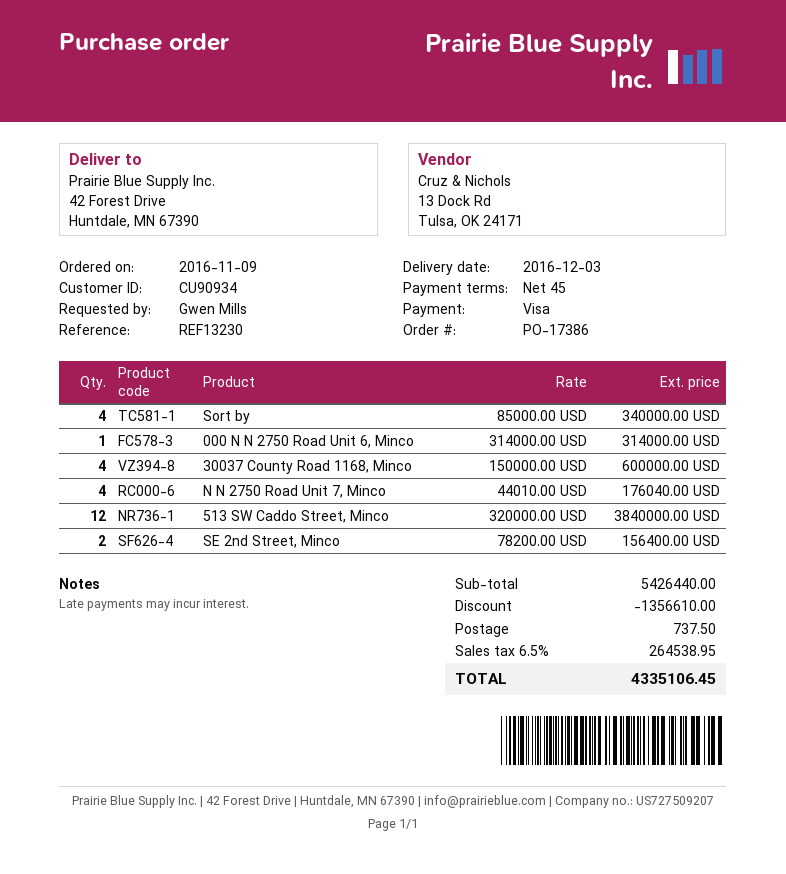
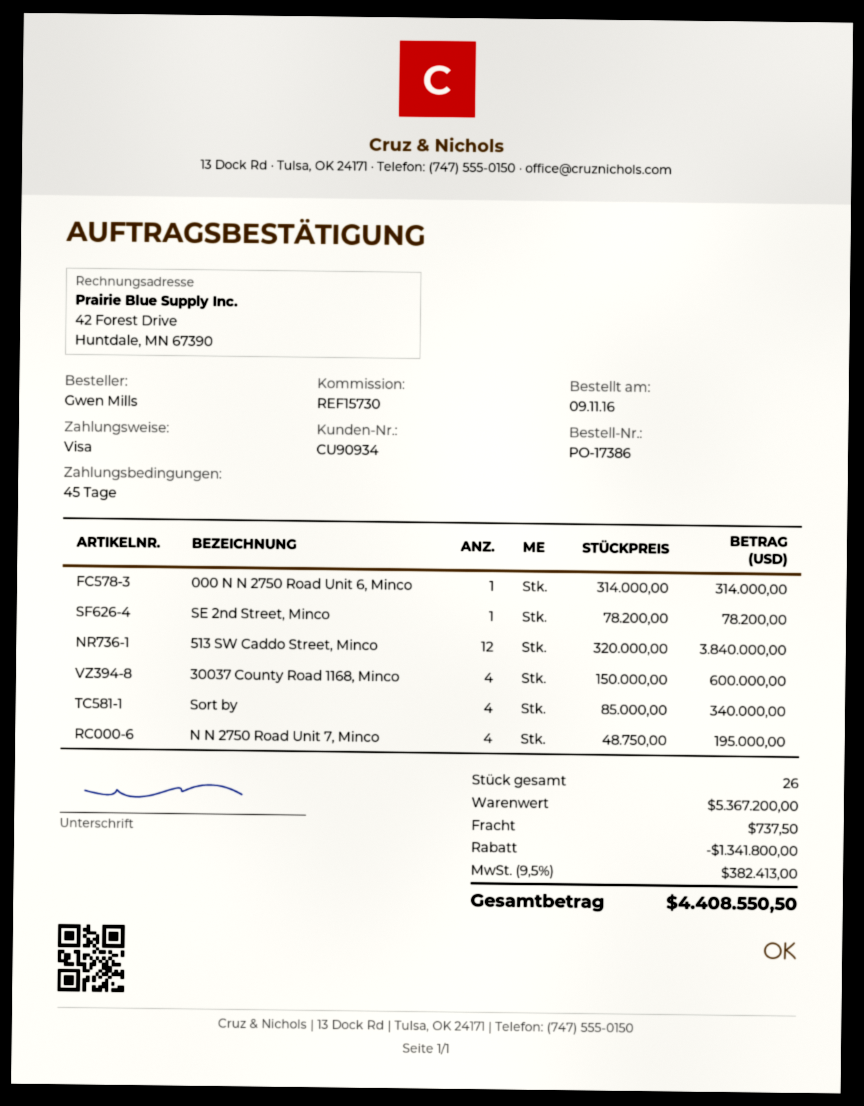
reference: REF13230 -> REF15730
N N 2750 Road Unit 7, Minco: 4 x 44010.00 = 176040.00 -> 4 x 48750.00 = 195000.00
SE 2nd Street, Minco: 2 x 78200.00 = 156400.00 -> 1 x 78200.00 = 78200.00
subtotal: 5426440.00 -> 5367200.00
discount: 1356610.00 -> 1341800.00
tax: 6.5% = 264538.95 -> 9.5% = 382413.00
total: 4335106.45 -> 4408550.50

